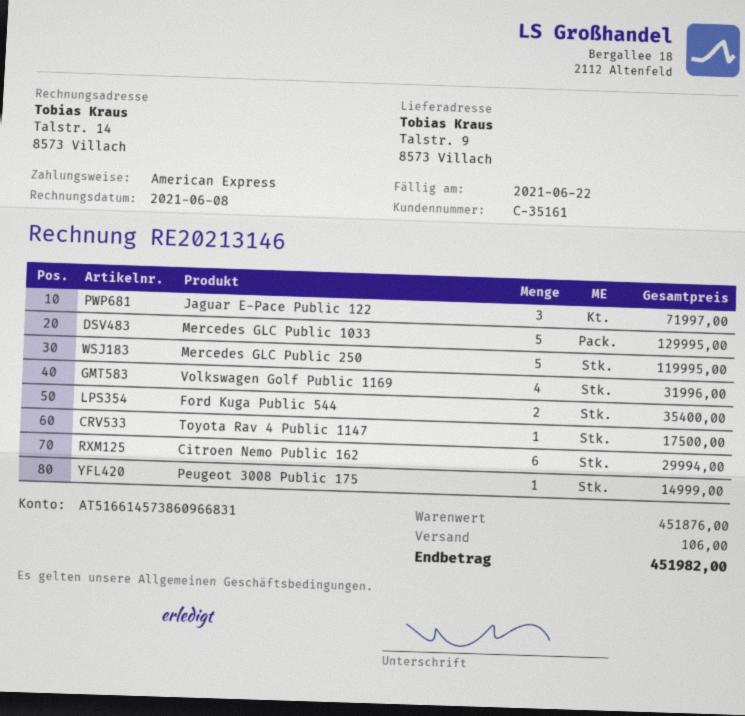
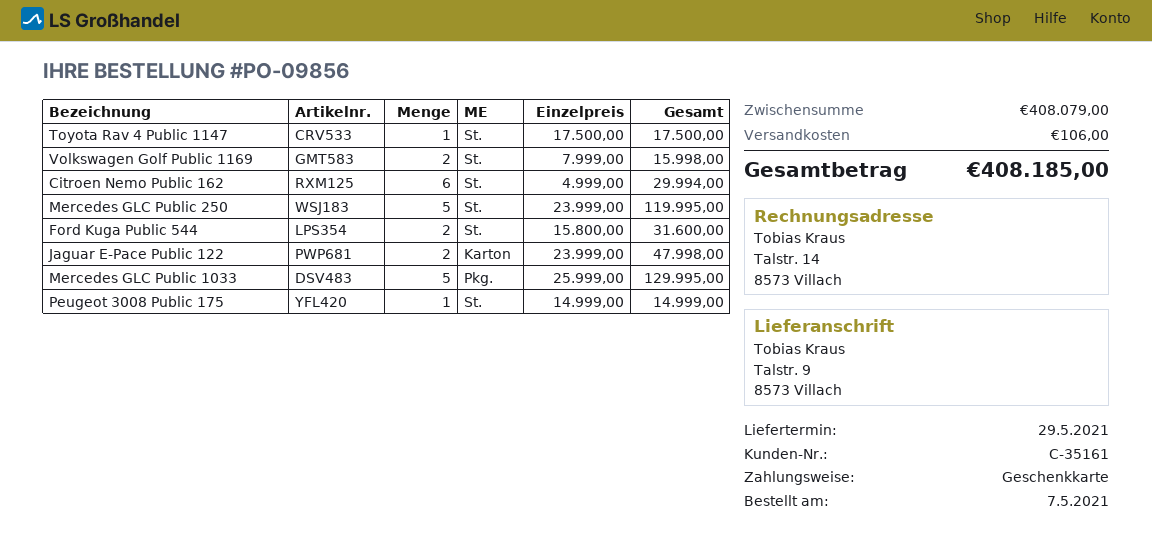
payment method: American Express -> gift card
Jaguar E-Pace Public 122: 3 for 71997.00 -> 2 for 47998.00
Volkswagen Golf Public 1169: 4 for 31996.00 -> 2 for 15998.00
Ford Kuga Public 544: 2 for 35400.00 -> 2 for 31600.00
subtotal: 451876.00 -> 408079.00
total: 451982.00 -> 408185.00

